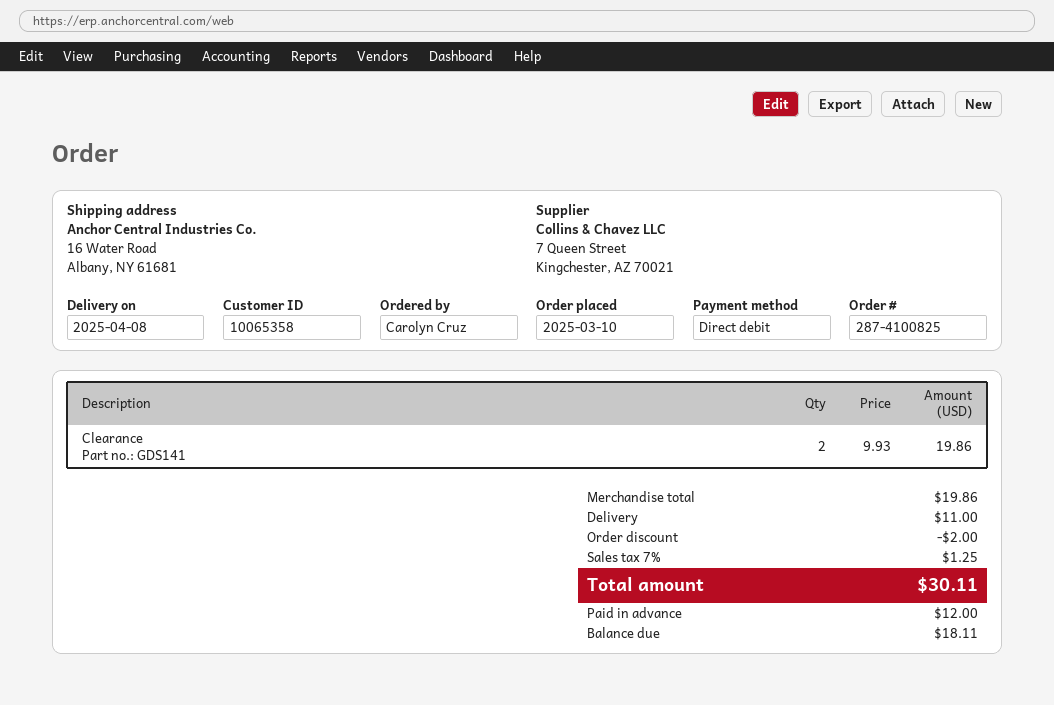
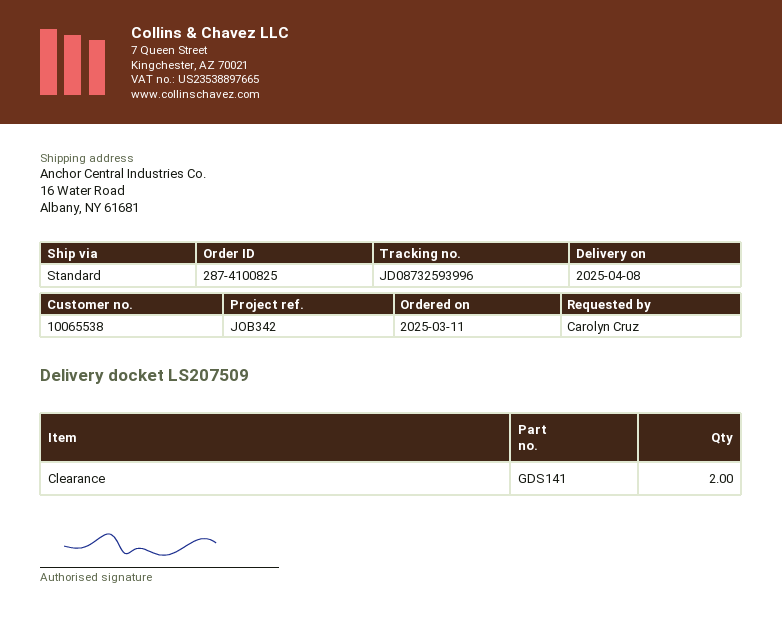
order date: 2025-03-10 -> 2025-03-11
customer number: 10065358 -> 10065538

